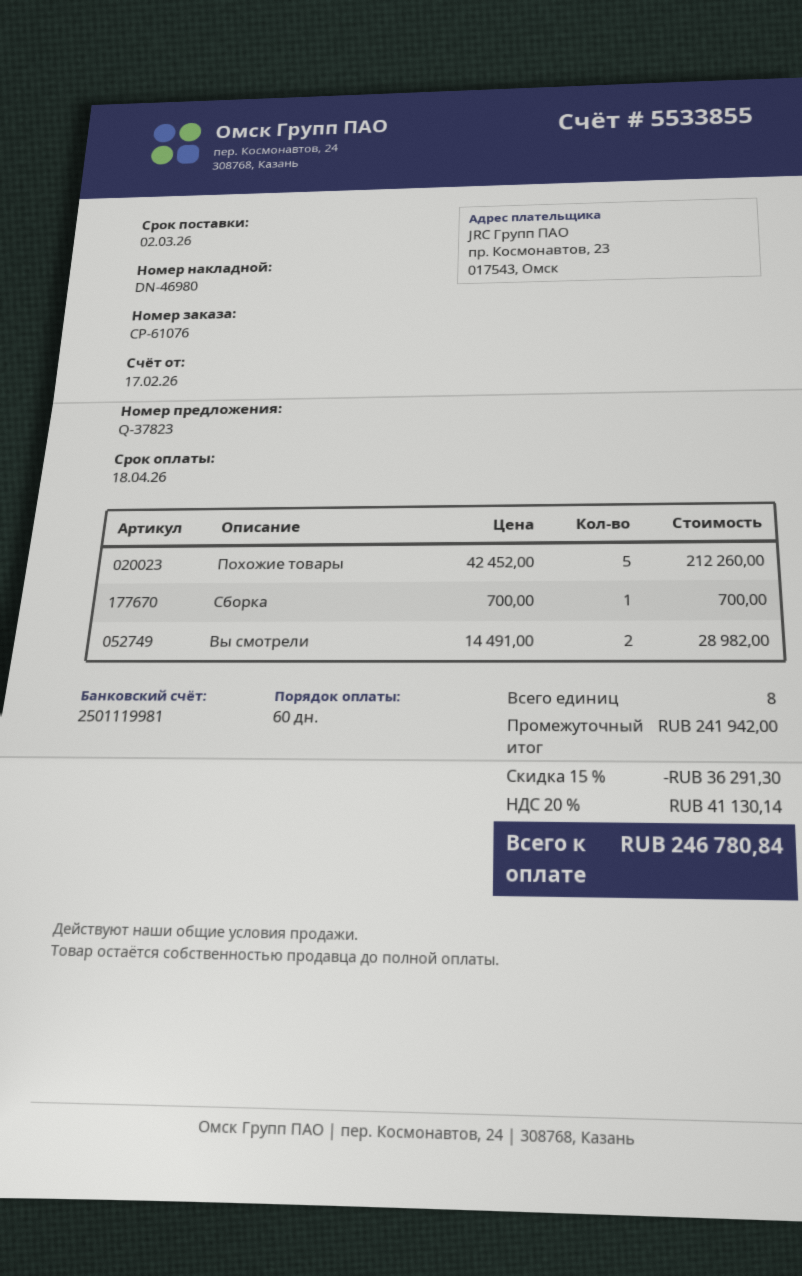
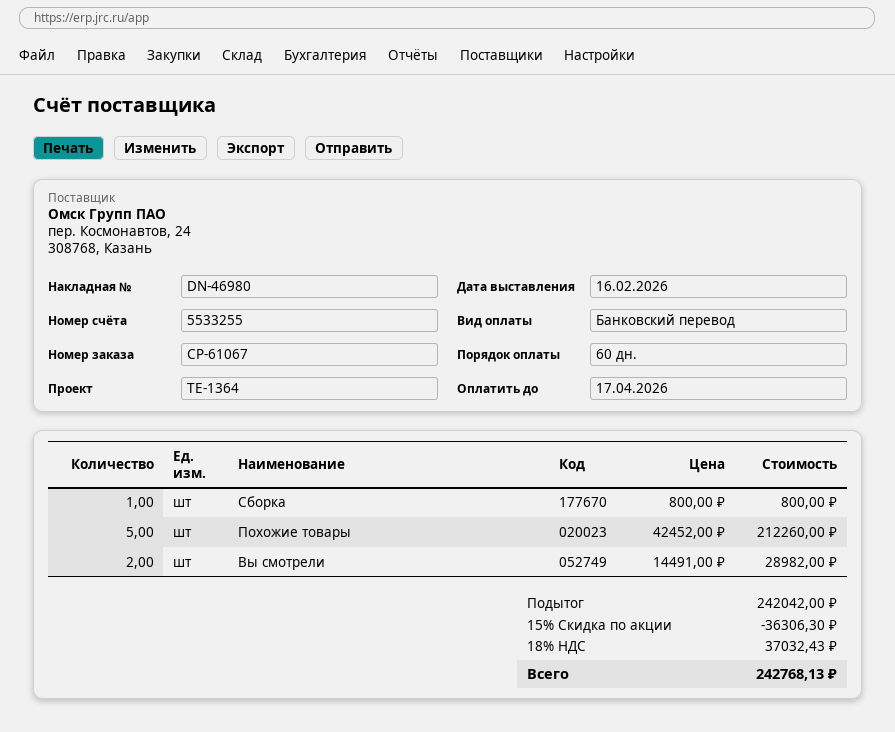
order number: CP-61076 -> CP-61067
invoice number: 5533855 -> 5533255
invoice date: 2026-02-17 -> 2026-02-16
due date: 2026-04-18 -> 2026-04-17
Сборка: 1 x 700.00 = 700.00 -> 1 x 800.00 = 800.00
subtotal: 241942.00 -> 242042.00
discount: 15% = 36291.30 -> 15% = 36306.30
tax: 20% = 41130.14 -> 18% = 37032.43
total: 246780.84 -> 242768.13

